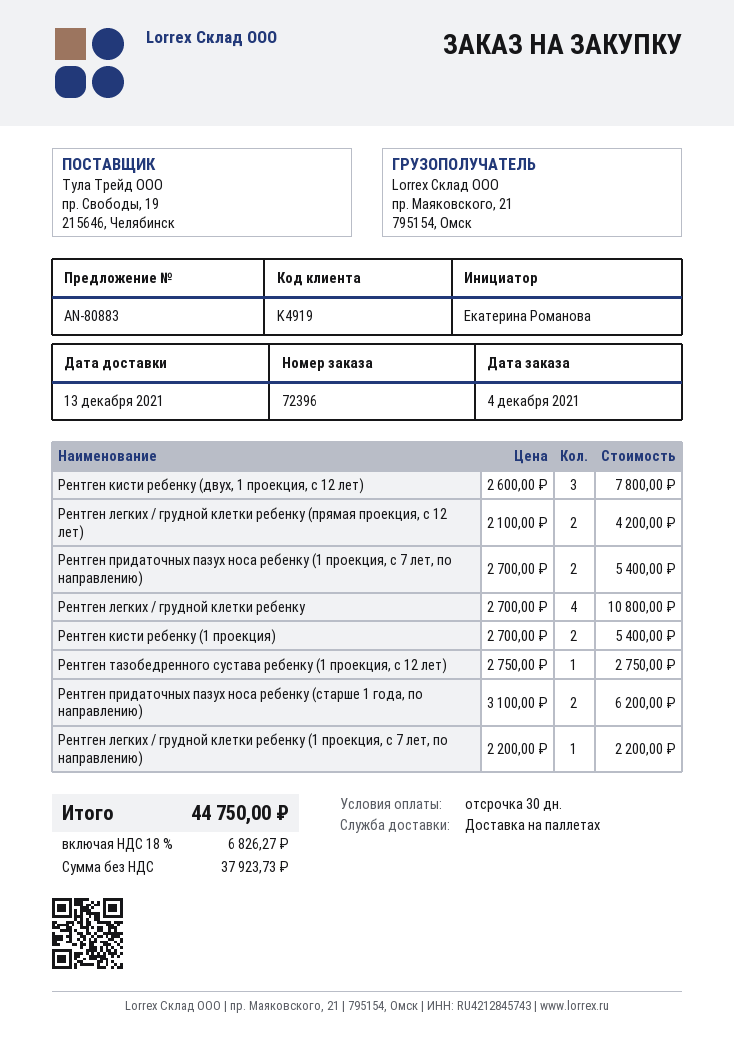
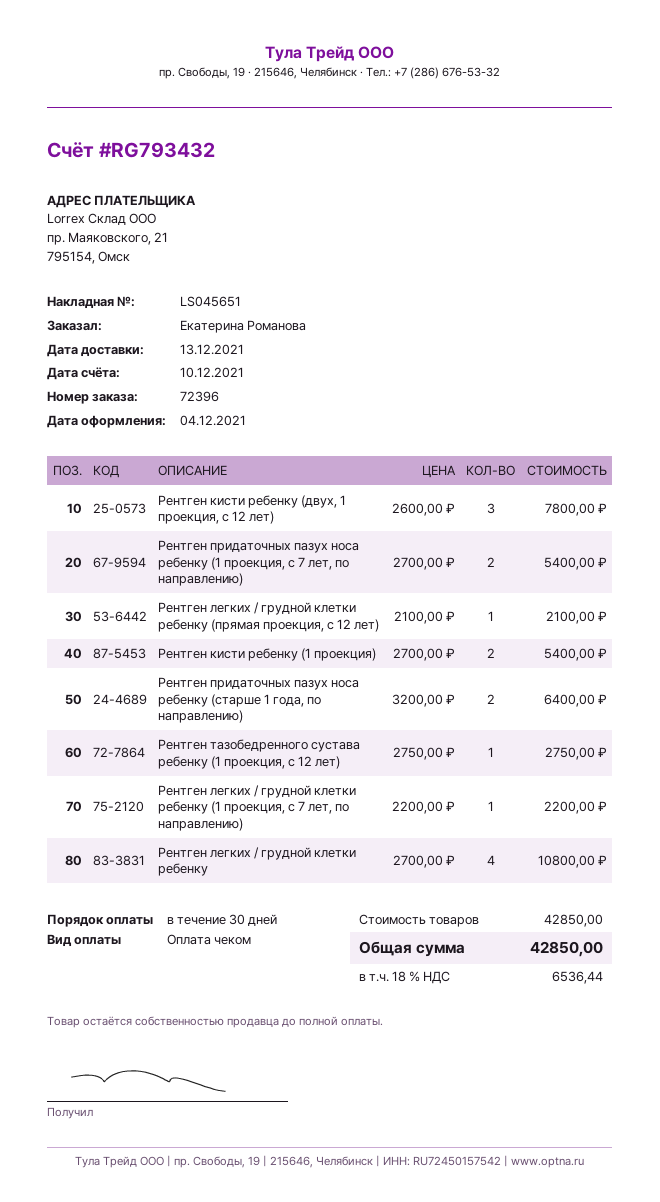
Рентген легких / грудной клетки ребенку (прямая проекция, с 12 лет): 2 x 2100.00 = 4200.00 -> 1 x 2100.00 = 2100.00
Рентген придаточных пазух носа ребенку (старше 1 года, по направлению): 2 x 3100.00 = 6200.00 -> 2 x 3200.00 = 6400.00
tax: 18% = 6826.27 -> 18% = 6536.44
total: 44750.00 -> 42850.00

